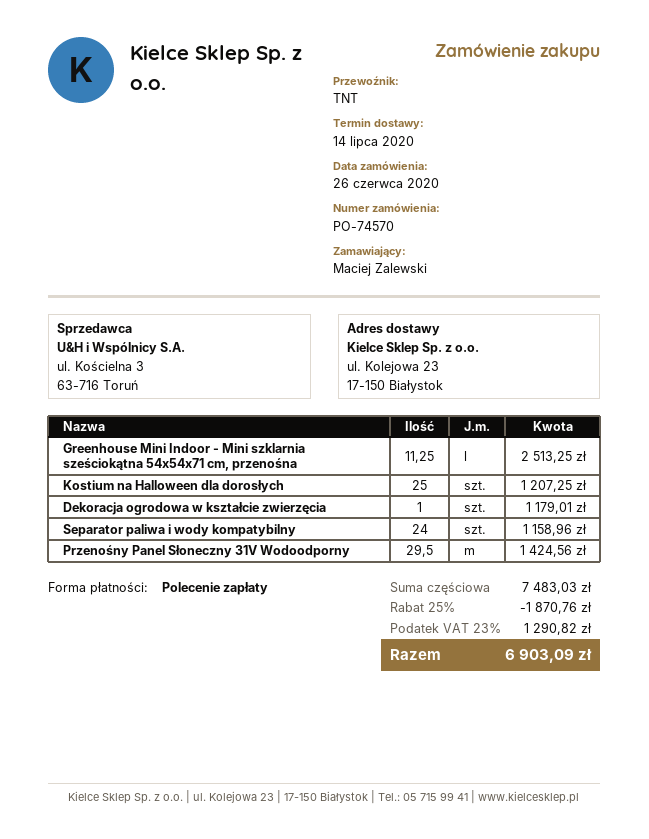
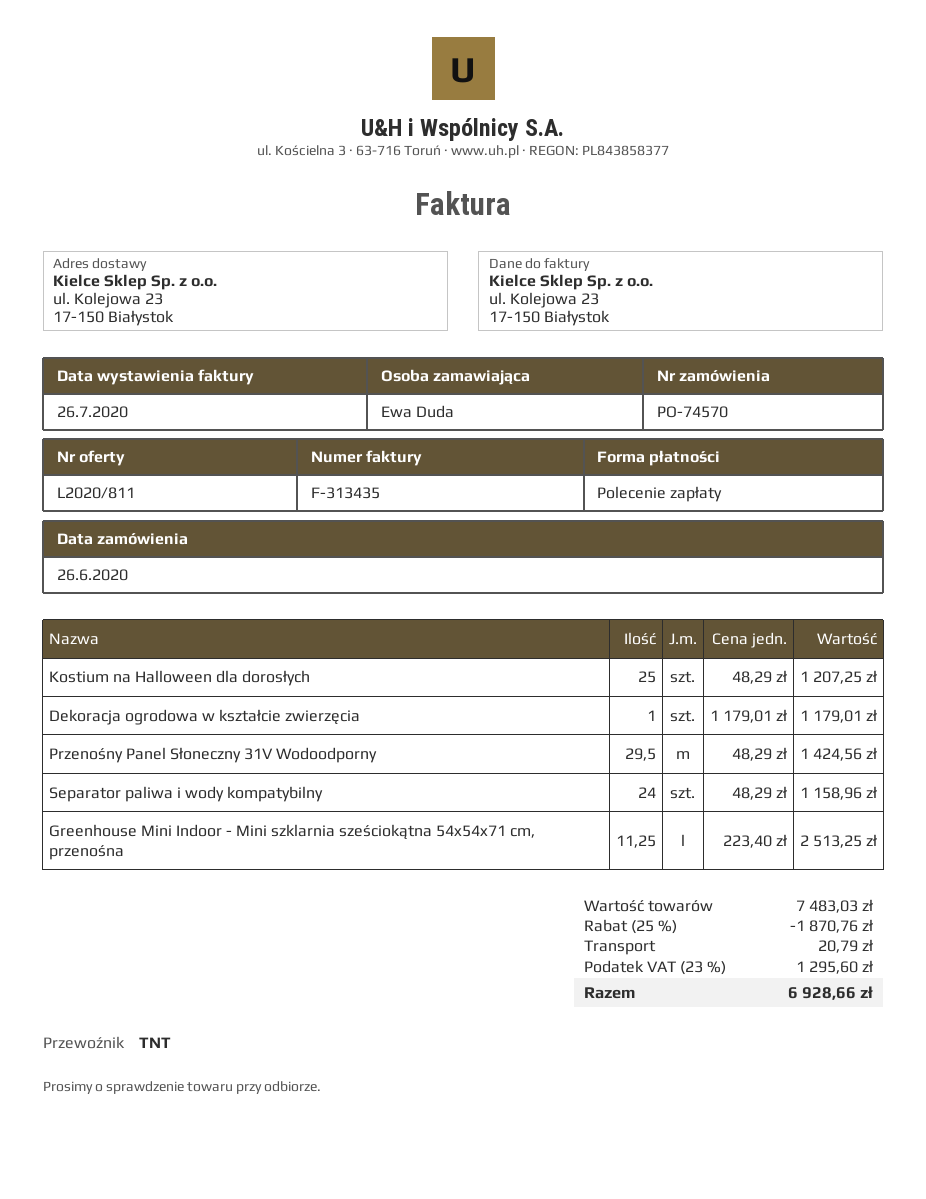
ordered by: Maciej Zalewski -> Ewa Duda
shipping: none -> 20.79
tax: 23% = 1290.82 -> 23% = 1295.60
total: 6903.09 -> 6928.66

